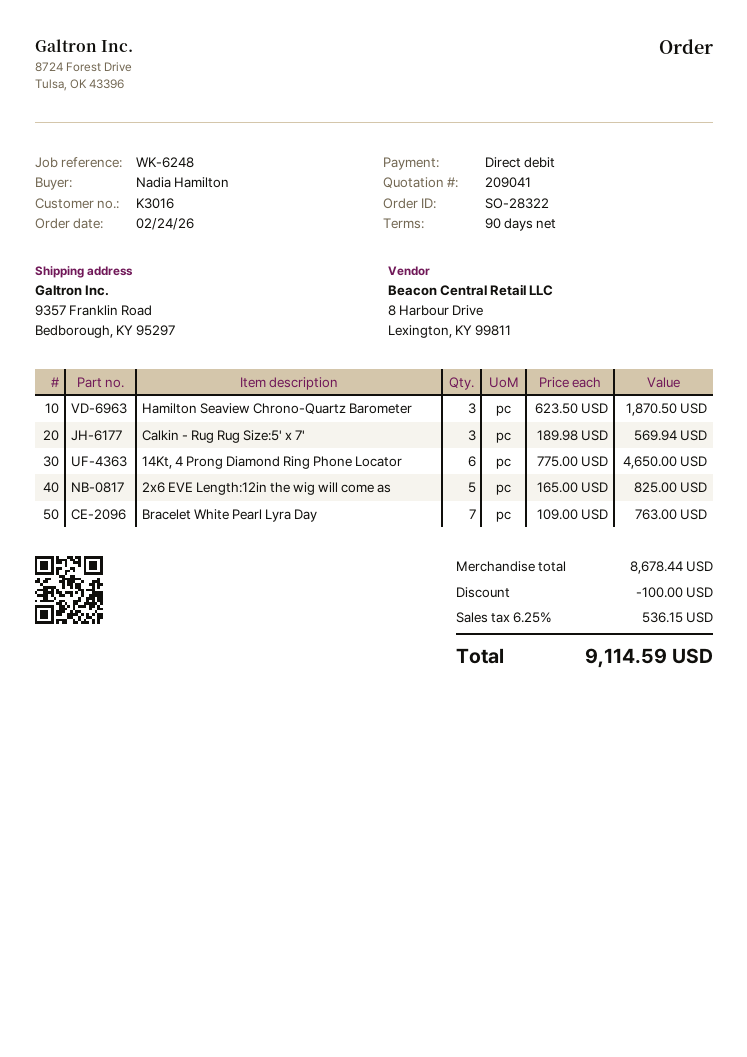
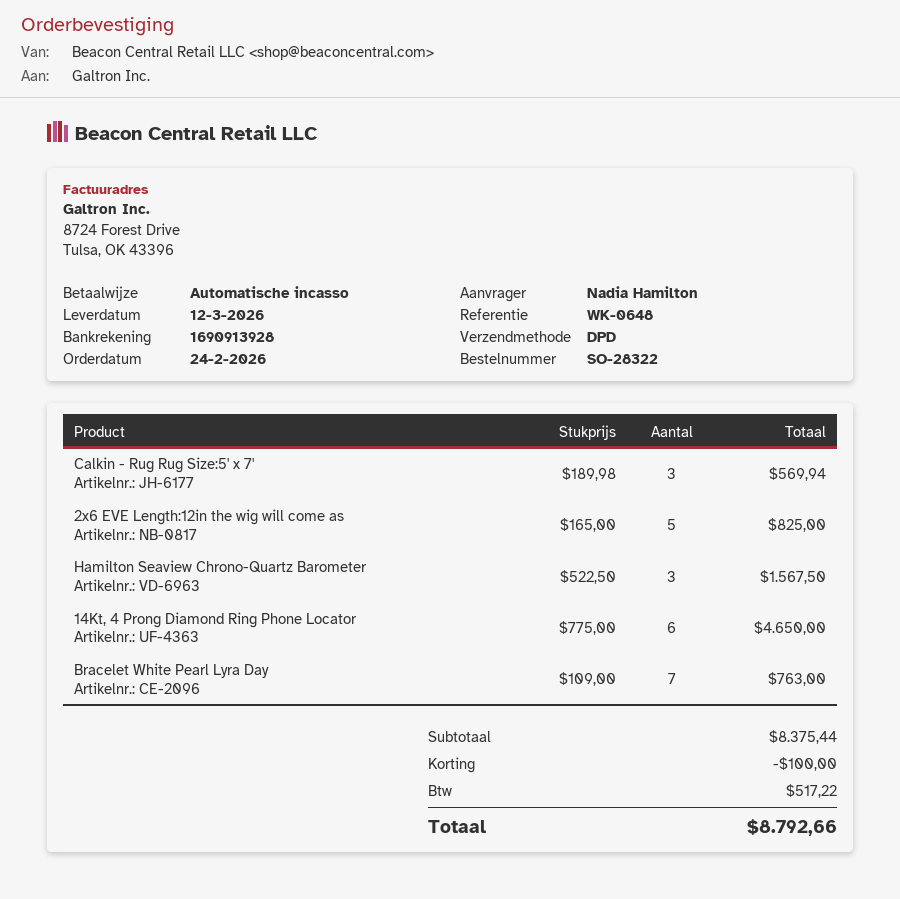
reference: WK-6248 -> WK-0648
Hamilton Seaview Chrono-Quartz Barometer: 3 x 623.50 = 1870.50 -> 3 x 522.50 = 1567.50
subtotal: 8678.44 -> 8375.44
tax: 536.15 -> 517.22
total: 9114.59 -> 8792.66

